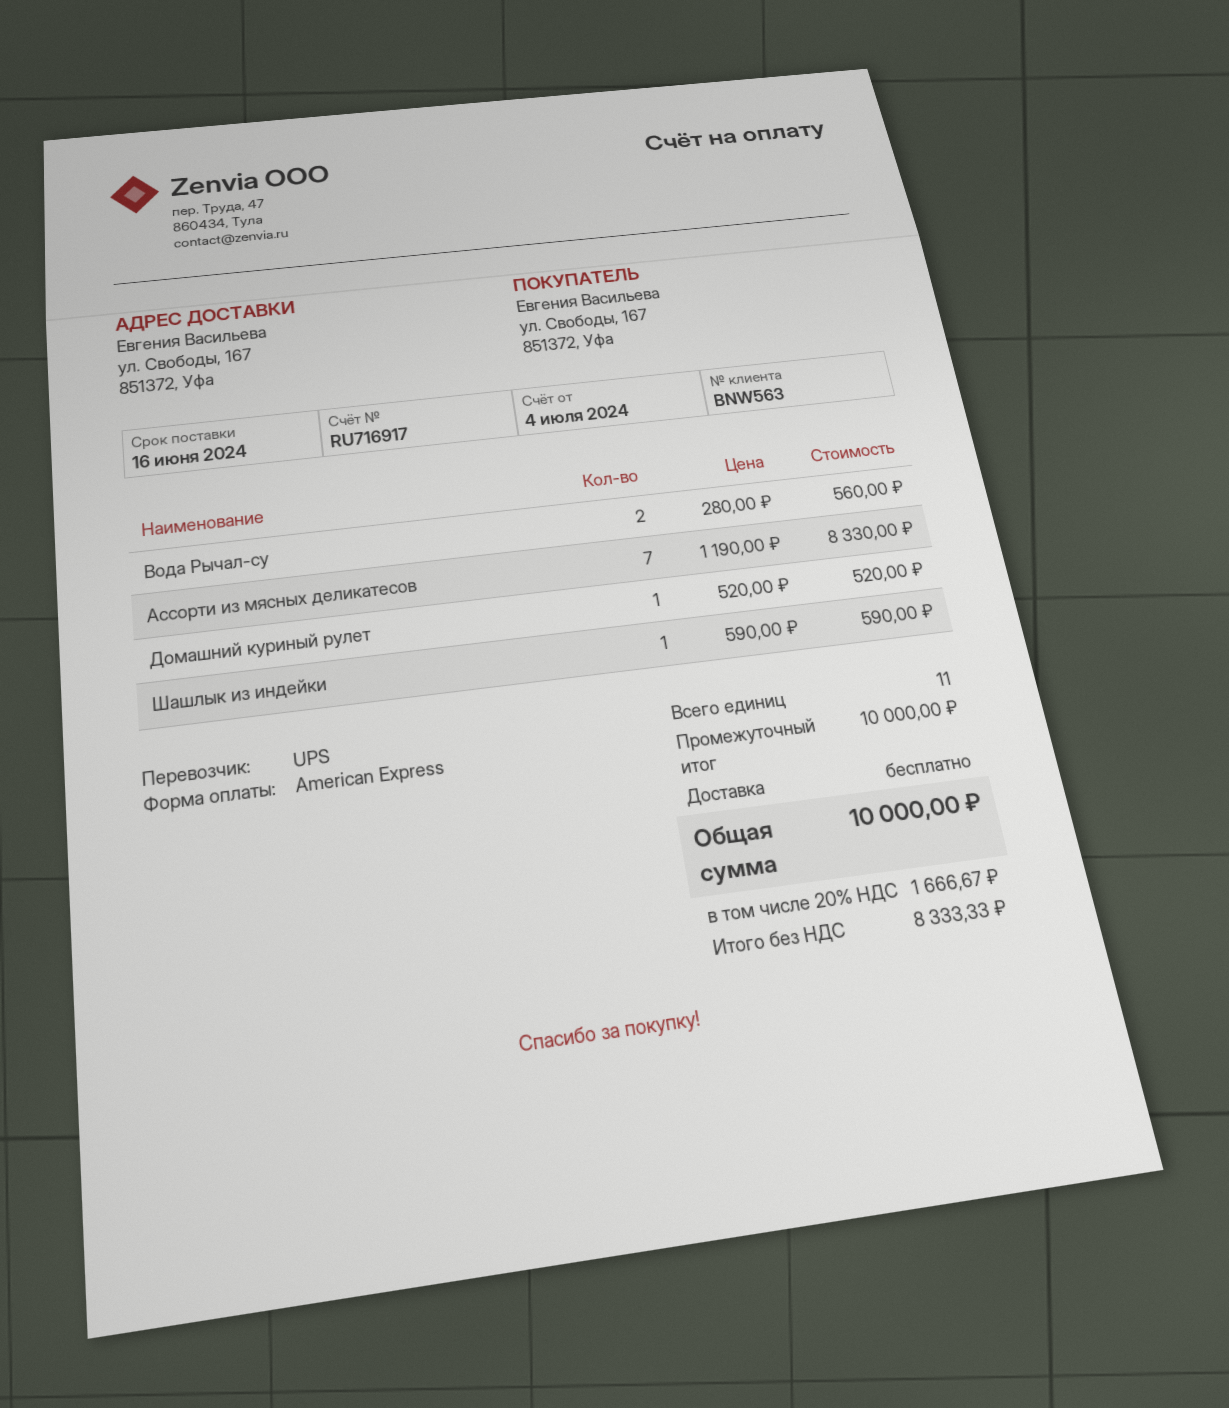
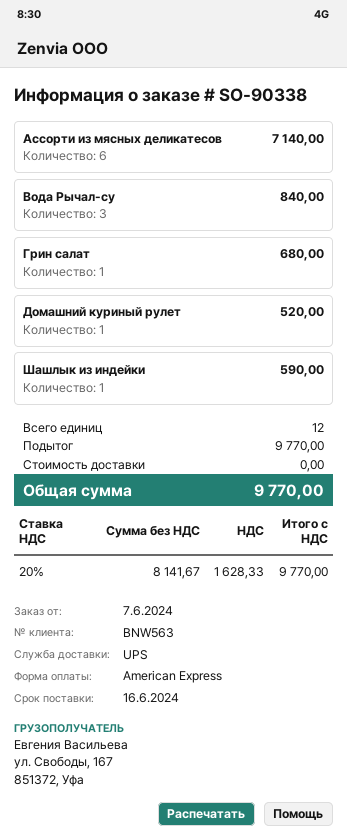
Вода Рычал-су: 2 for 560.00 -> 3 for 840.00
Ассорти из мясных деликатесов: 7 for 8330.00 -> 6 for 7140.00
Грин салат: none -> 1 for 680.00
total quantity: 11 -> 12
subtotal: 10000.00 -> 9770.00
net: 8333.33 -> 8141.67
tax: 20% = 1666.67 -> 20% = 1628.33
total: 10000.00 -> 9770.00

